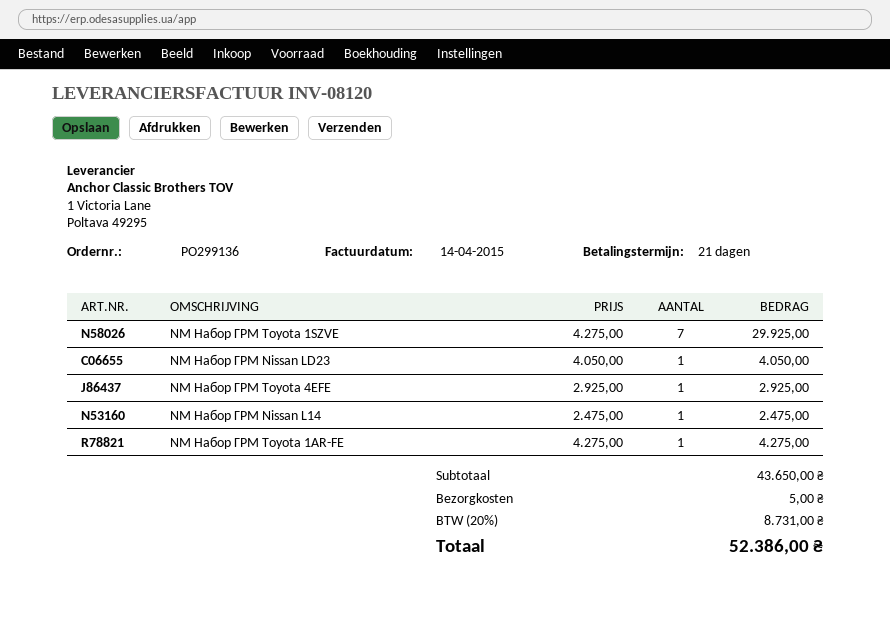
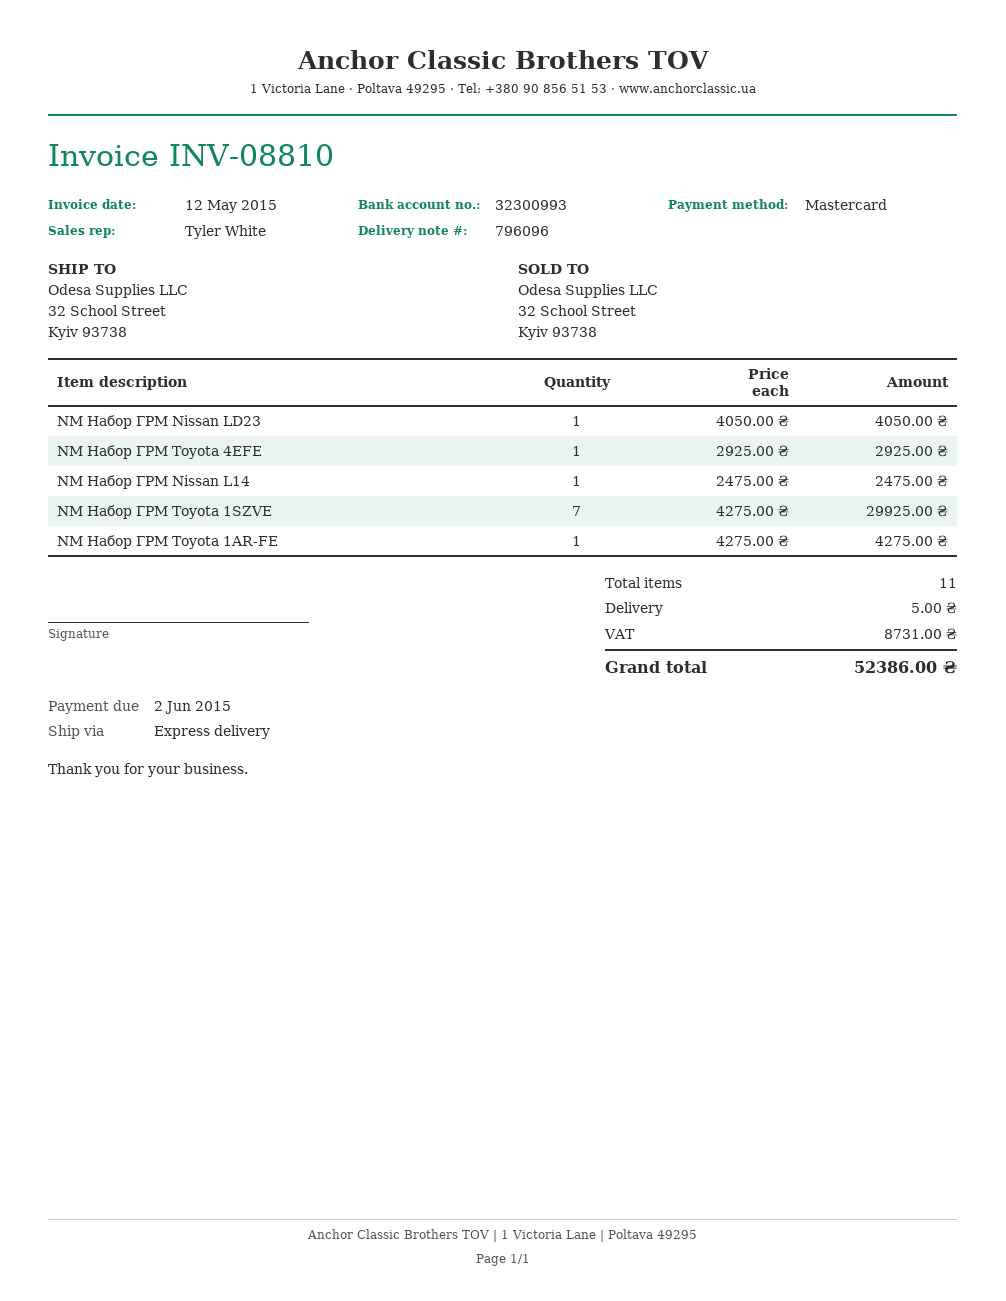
invoice number: INV-08120 -> INV-08810
invoice date: 2015-04-14 -> 2015-05-12

